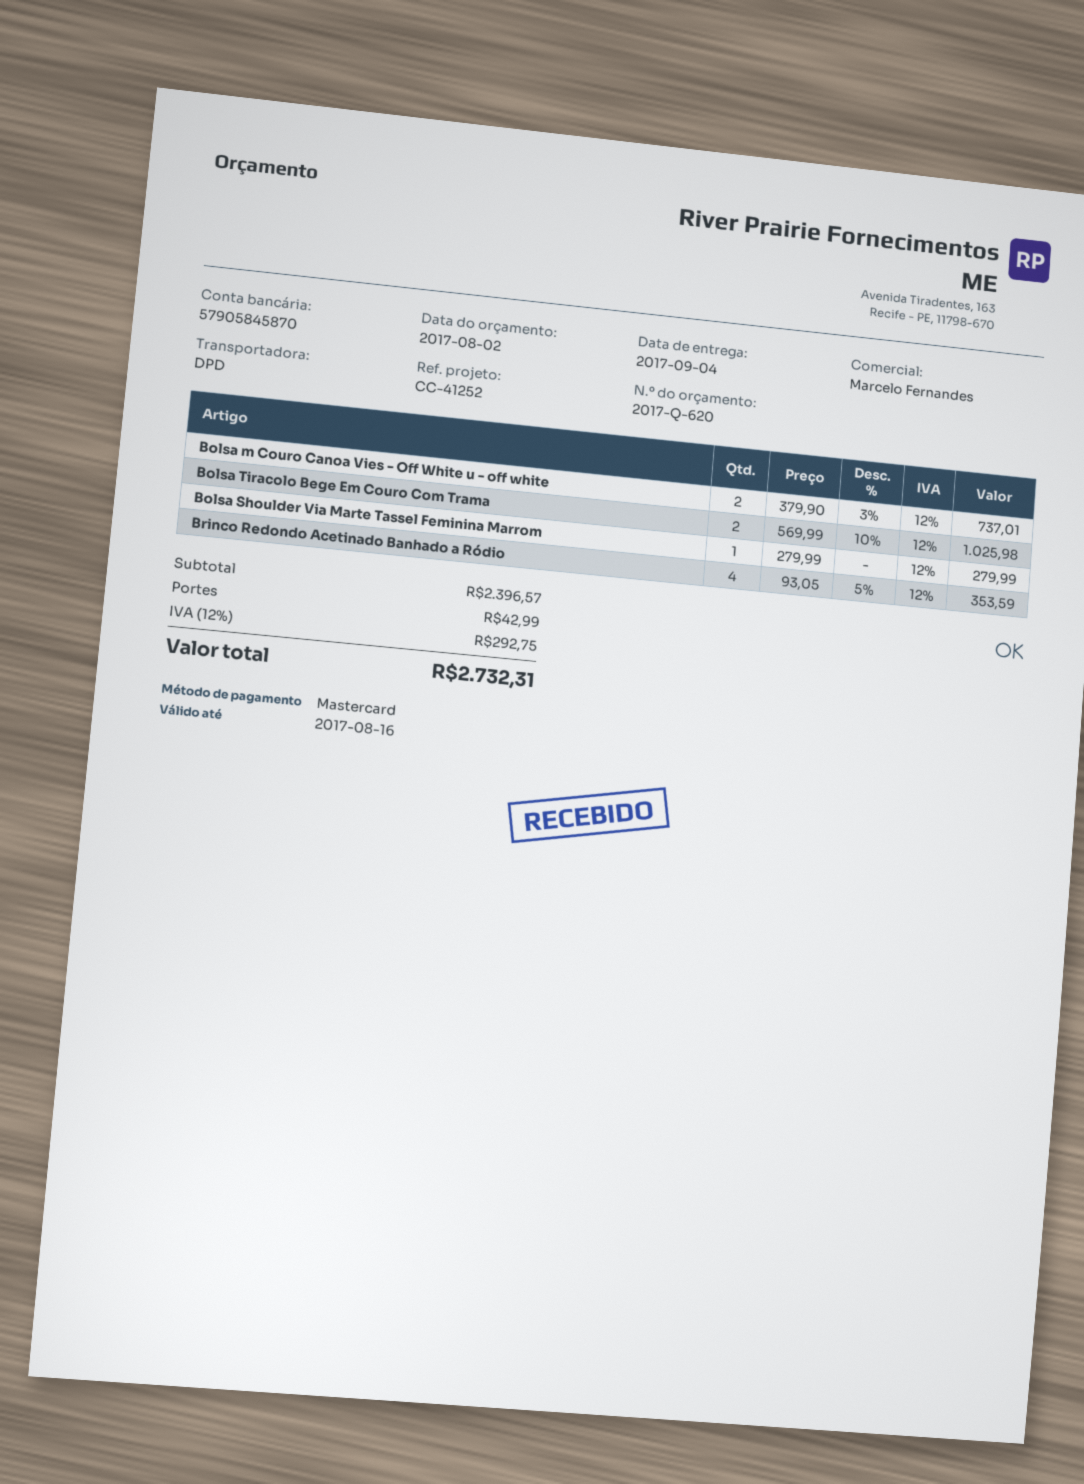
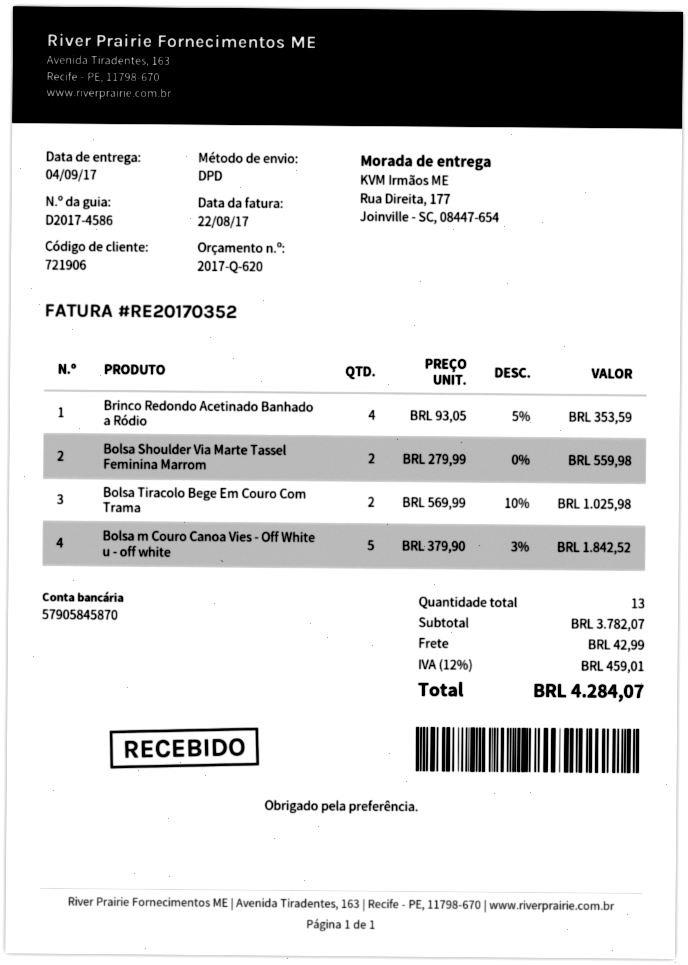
Bolsa m Couro Canoa Vies - Off White u - off white: 2 x 379.90 - 3% = 737.01 -> 5 x 379.90 - 3% = 1842.52
Bolsa Shoulder Via Marte Tassel Feminina Marrom: 1 x 279.99 = 279.99 -> 2 x 279.99 = 559.98
subtotal: 2396.57 -> 3782.07
tax: 12% = 292.75 -> 12% = 459.01
total: 2732.31 -> 4284.07

